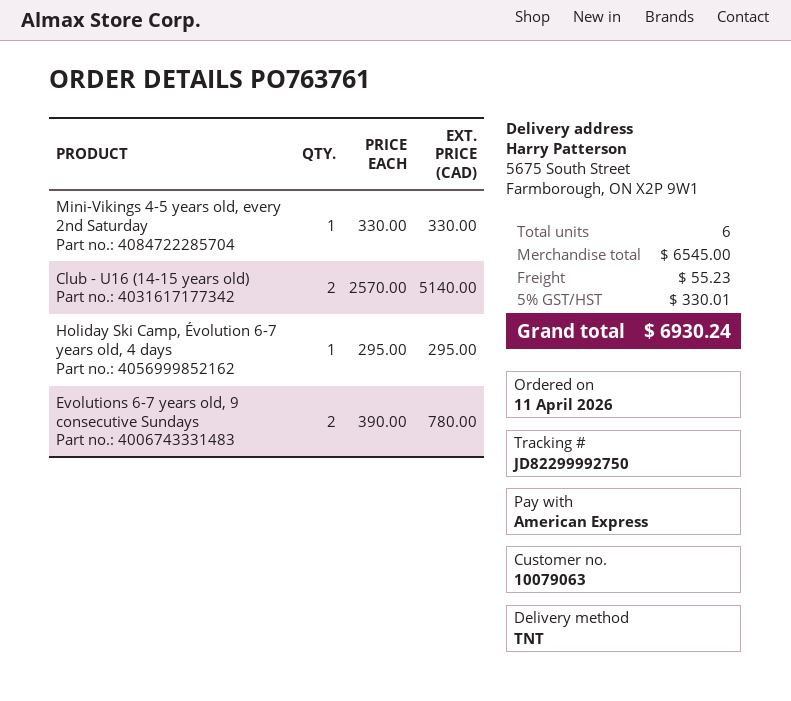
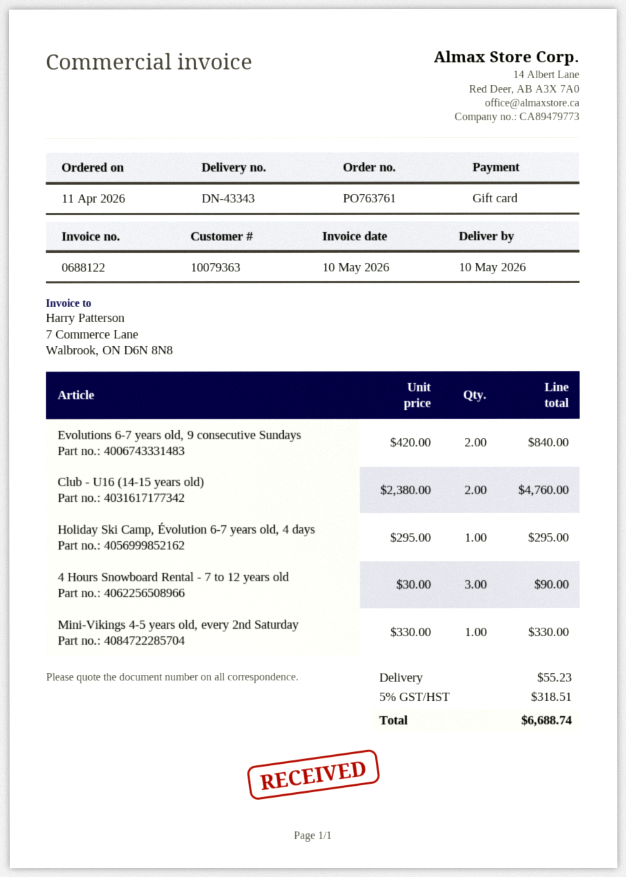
customer number: 10079063 -> 10079363
payment method: American Express -> gift card
Club - U16 (14-15 years old): 2 x 2570.00 = 5140.00 -> 2 x 2380.00 = 4760.00
Evolutions 6-7 years old, 9 consecutive Sundays: 2 x 390.00 = 780.00 -> 2 x 420.00 = 840.00
4 Hours Snowboard Rental - 7 to 12 years old: none -> 3 x 30.00 = 90.00
tax: 5% = 330.01 -> 5% = 318.51
total: 6930.24 -> 6688.74

